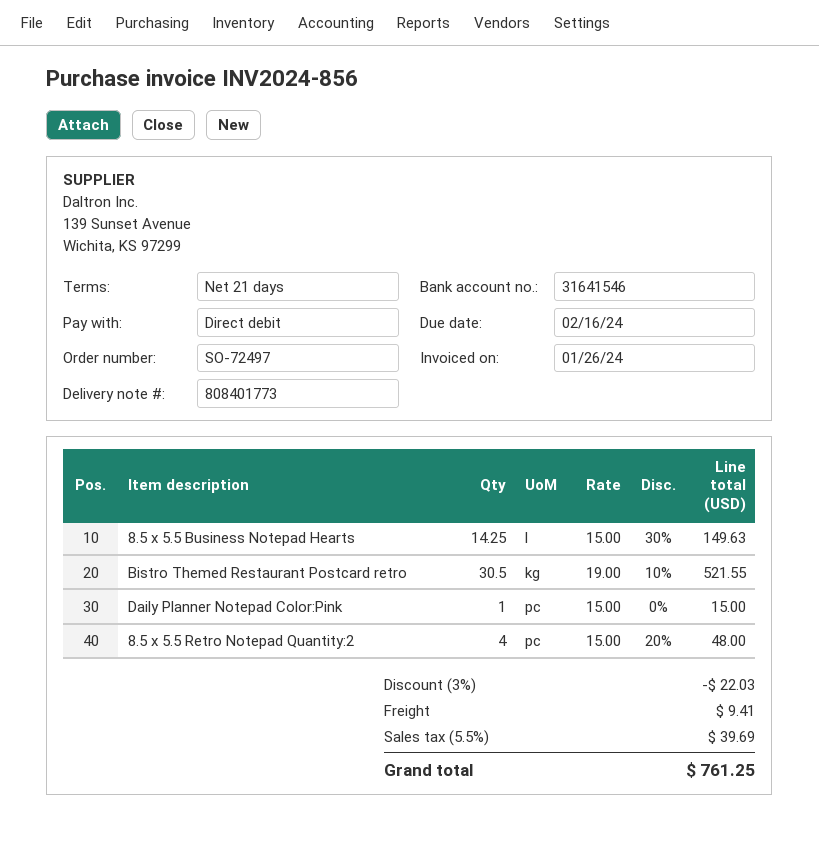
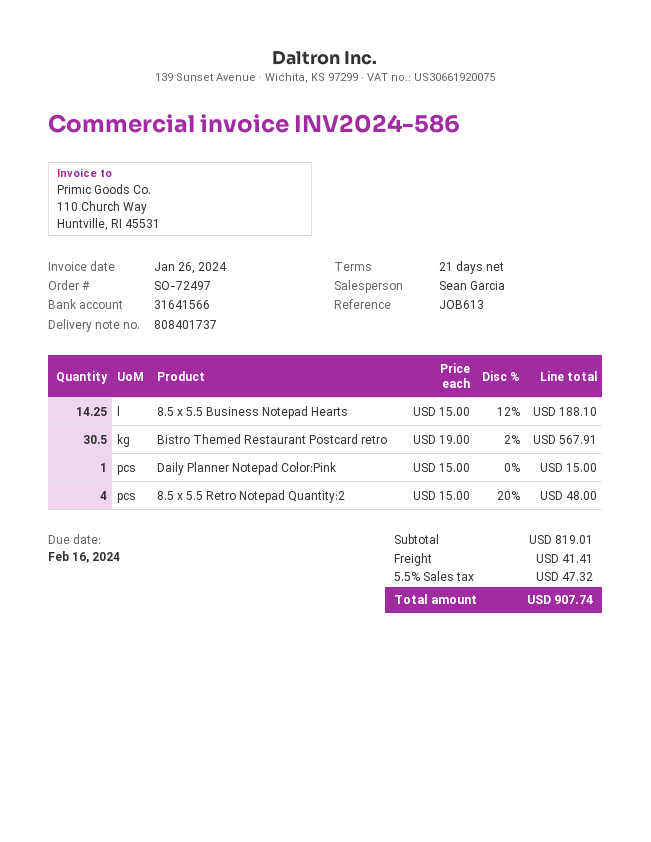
delivery note number: 808401773 -> 808401737
invoice number: INV2024-856 -> INV2024-586
bank account: 31641546 -> 31641566
8.5 x 5.5 Business Notepad Hearts: 14.25 x 15.00 - 30% = 149.63 -> 14.25 x 15.00 - 12% = 188.10
Bistro Themed Restaurant Postcard retro: 30.5 x 19.00 - 10% = 521.55 -> 30.5 x 19.00 - 2% = 567.91
discount: 3% = 22.03 -> none
shipping: 9.41 -> 41.41
tax: 5.5% = 39.69 -> 5.5% = 47.32
total: 761.25 -> 907.74

